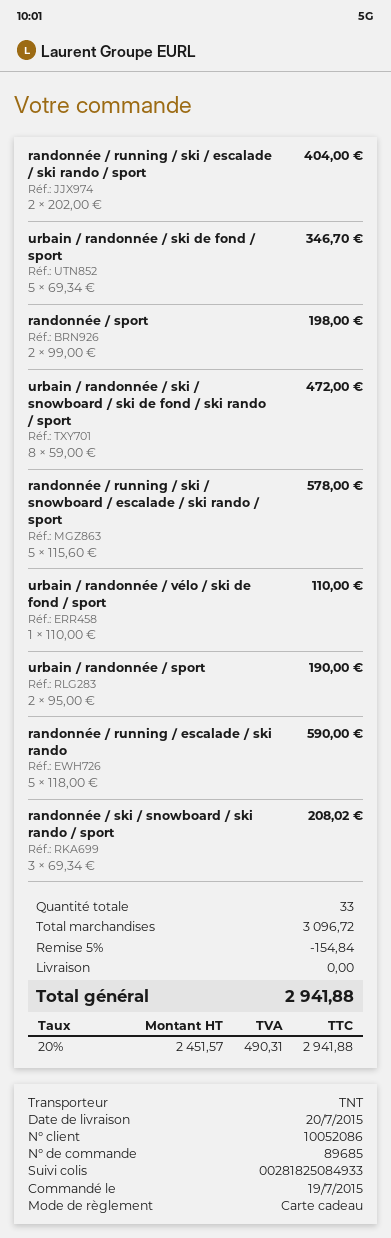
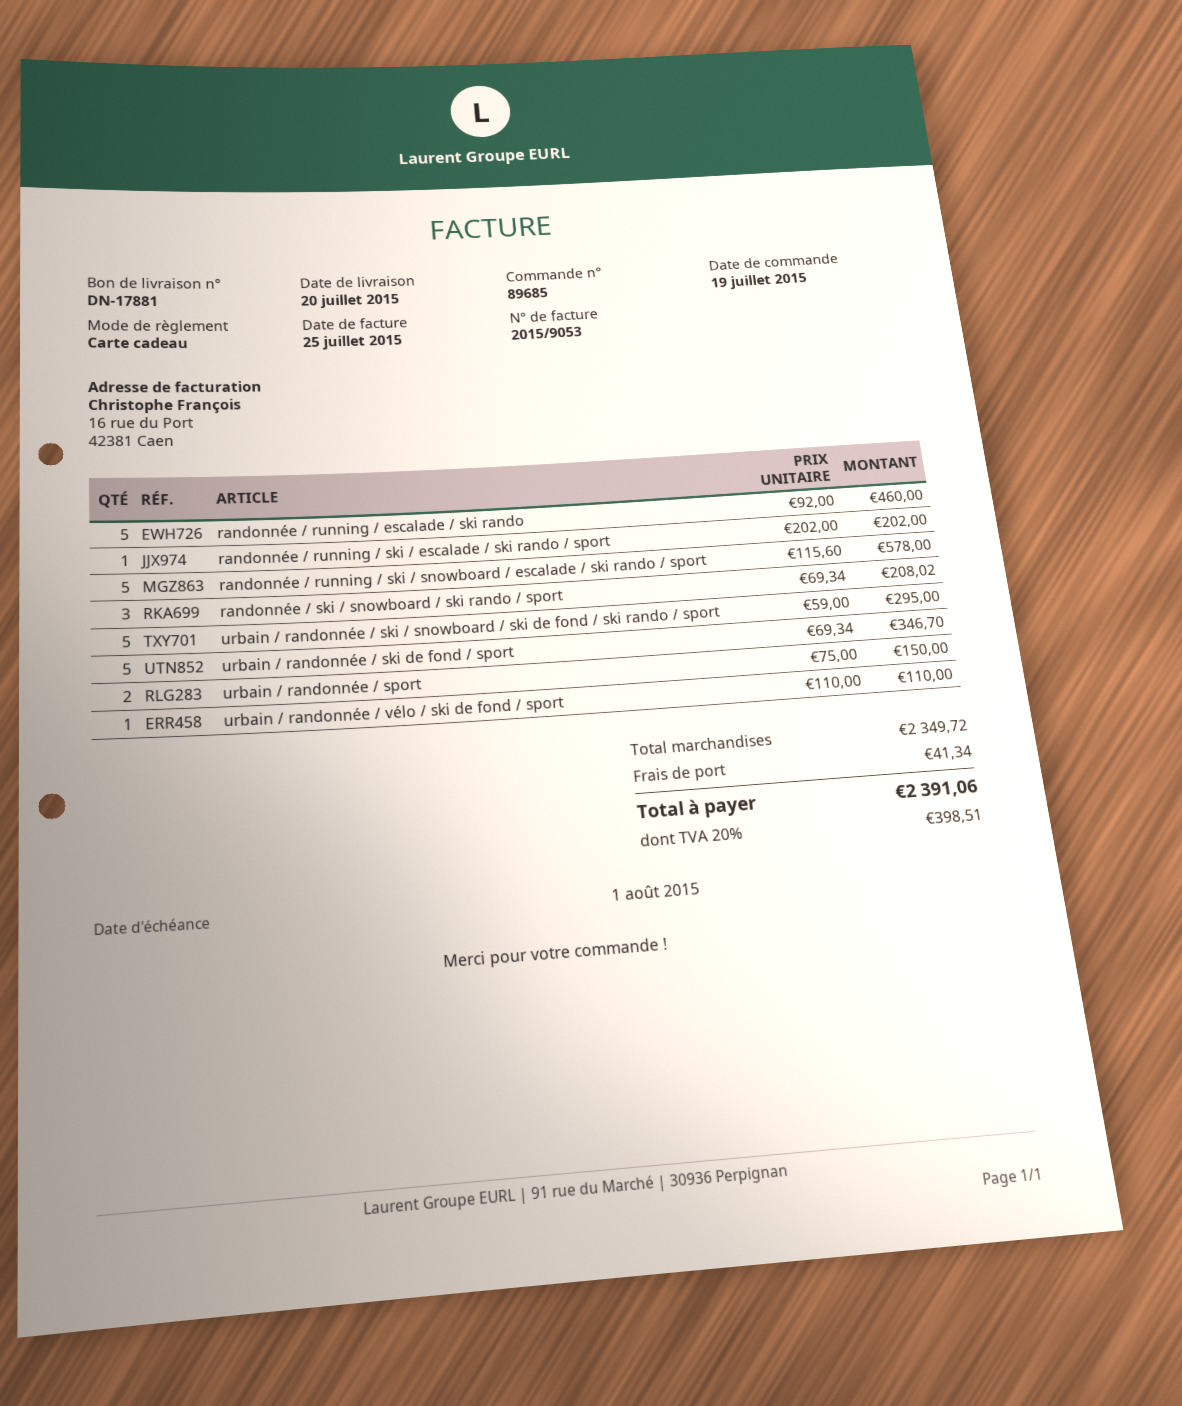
randonnée / running / ski / escalade / ski rando / sport: 2 x 202.00 = 404.00 -> 1 x 202.00 = 202.00
randonnée / sport: 2 x 99.00 = 198.00 -> none
urbain / randonnée / ski / snowboard / ski de fond / ski rando / sport: 8 x 59.00 = 472.00 -> 5 x 59.00 = 295.00
urbain / randonnée / sport: 2 x 95.00 = 190.00 -> 2 x 75.00 = 150.00
randonnée / running / escalade / ski rando: 5 x 118.00 = 590.00 -> 5 x 92.00 = 460.00
subtotal: 3096.72 -> 2349.72
discount: 5% = 154.84 -> none
shipping: 0.00 -> 41.34
tax: 20% = 490.31 -> 20% = 398.51
total: 2941.88 -> 2391.06

